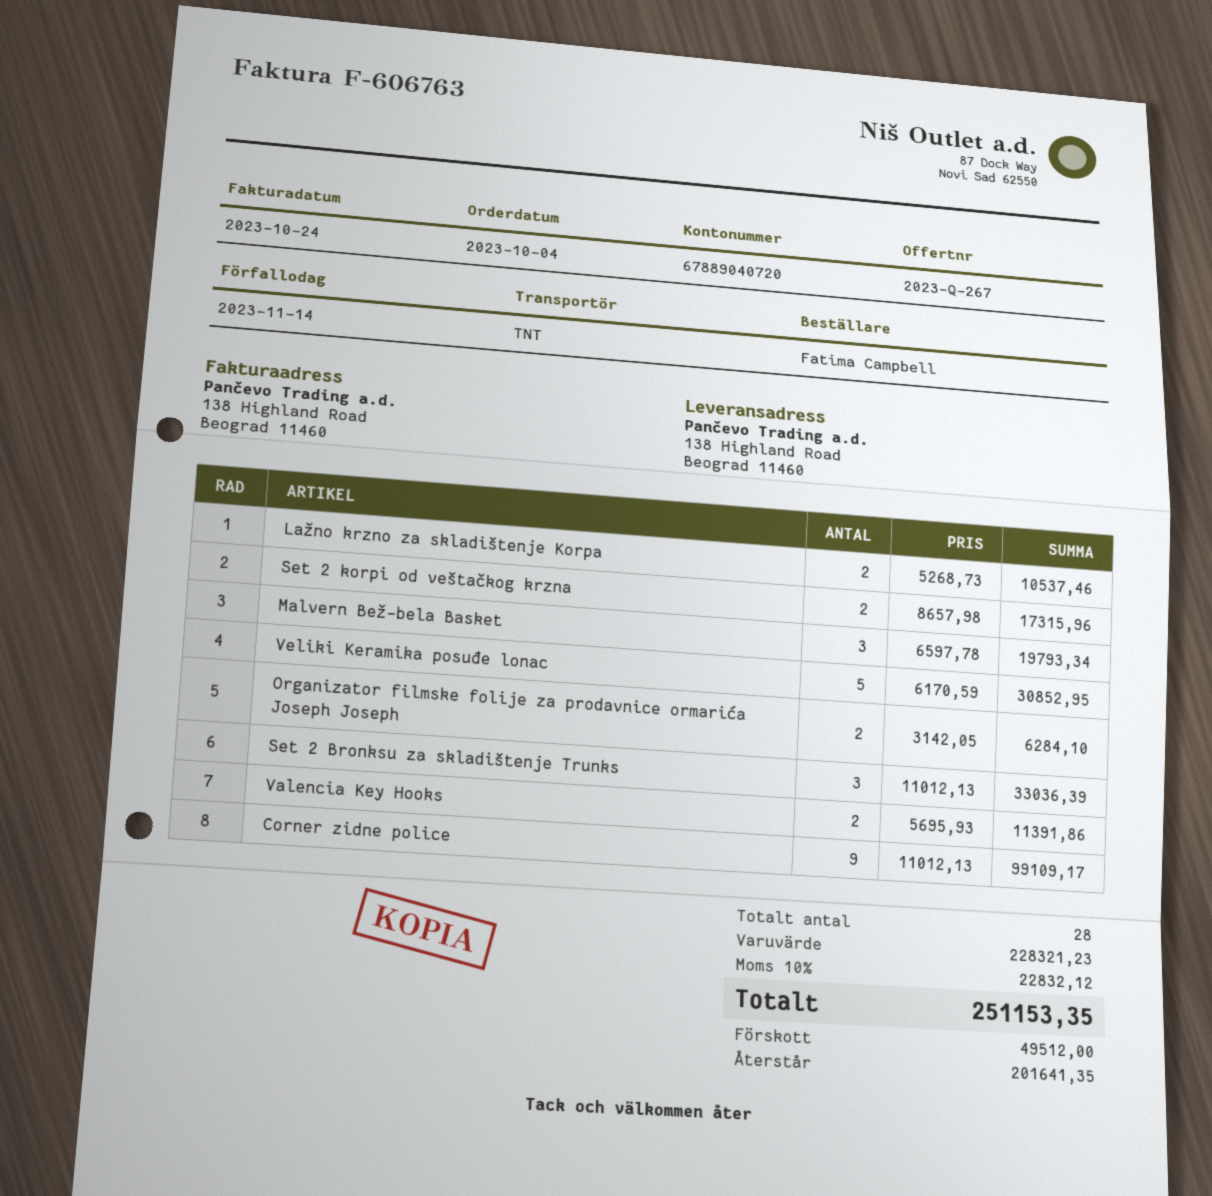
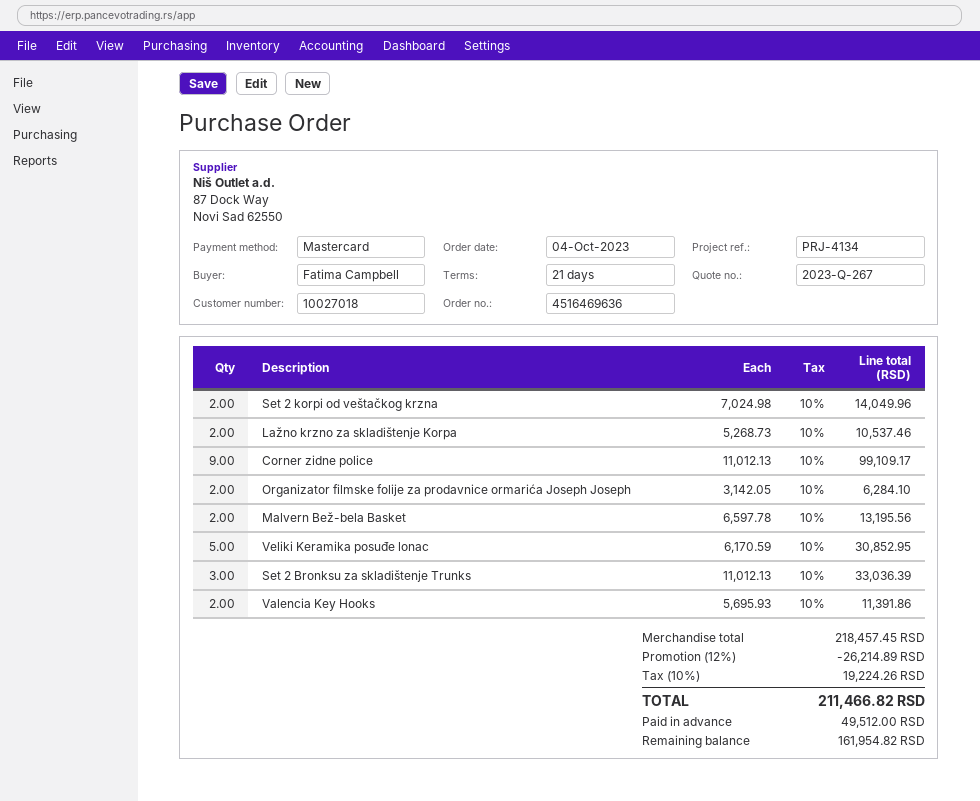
Set 2 korpi od veštačkog krzna: 2 x 8657.98 = 17315.96 -> 2 x 7024.98 = 14049.96
Malvern Bež-bela Basket: 3 x 6597.78 = 19793.34 -> 2 x 6597.78 = 13195.56
subtotal: 228321.23 -> 218457.45
discount: none -> 12% = 26214.89
tax: 10% = 22832.12 -> 10% = 19224.26
total: 251153.35 -> 211466.82
balance: 201641.35 -> 161954.82

